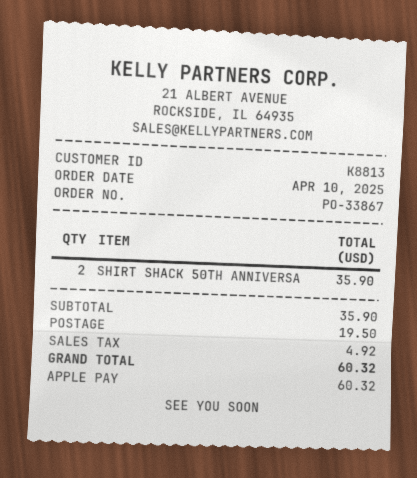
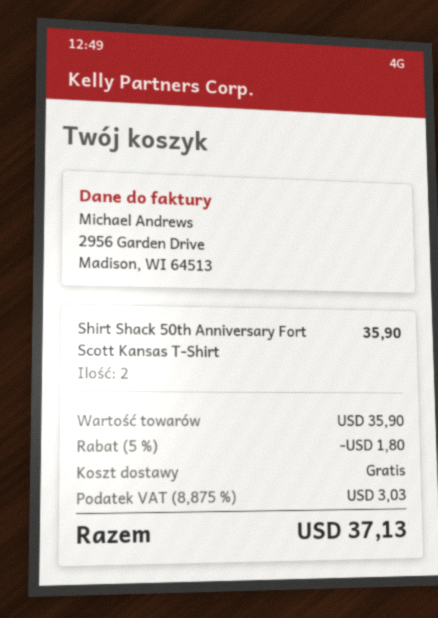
discount: none -> 5% = 1.80
shipping: 19.50 -> 0.00
tax: 4.92 -> 3.03
total: 60.32 -> 37.13

